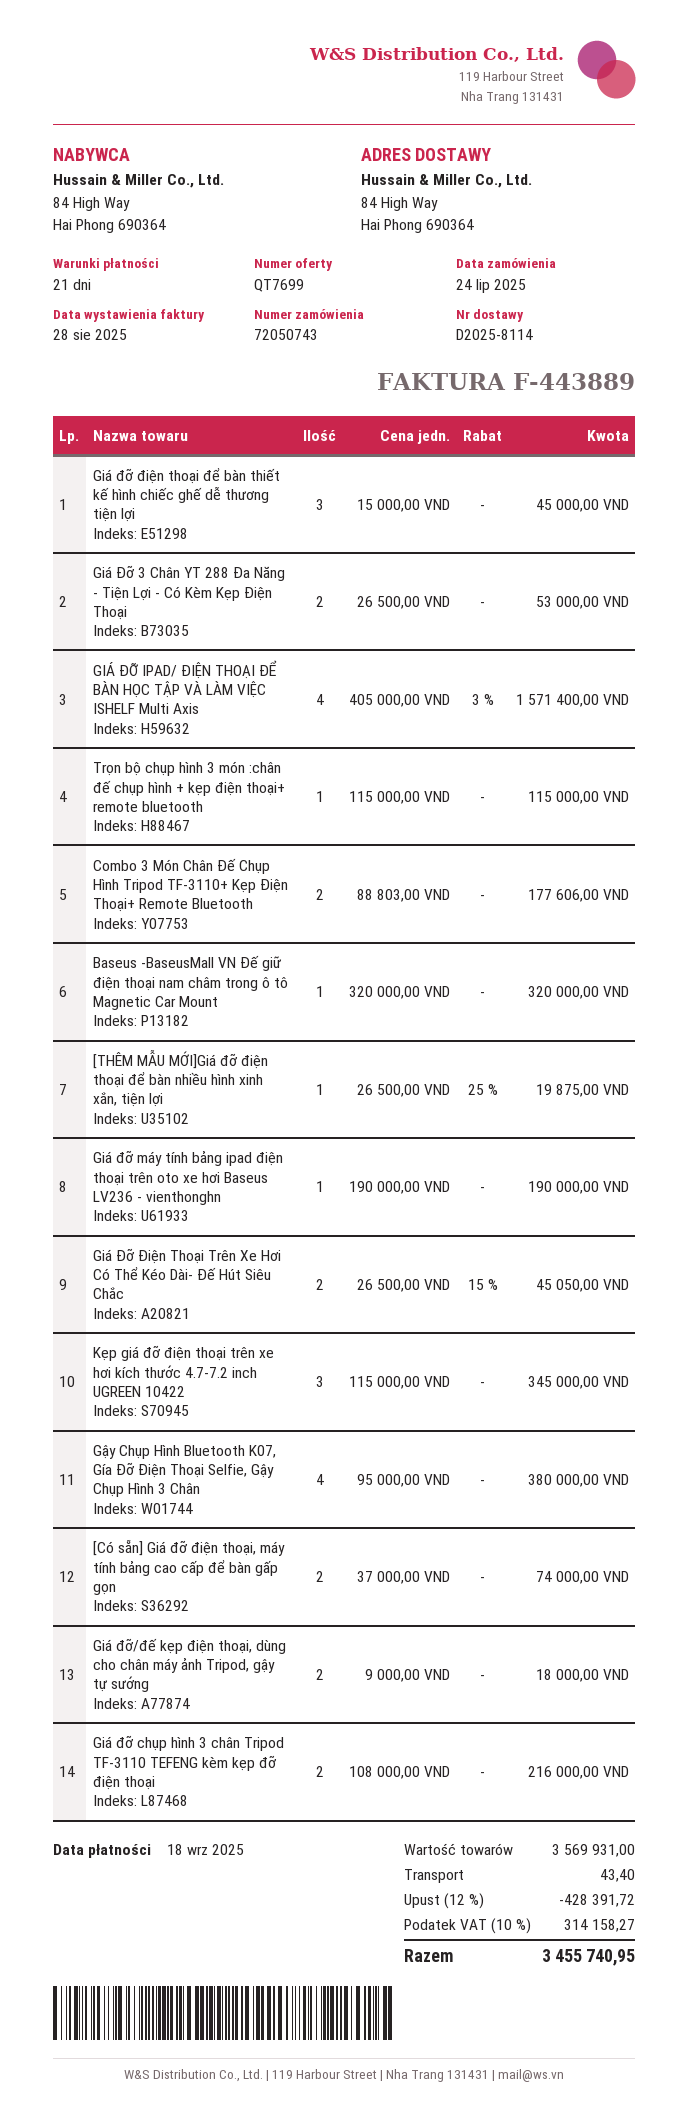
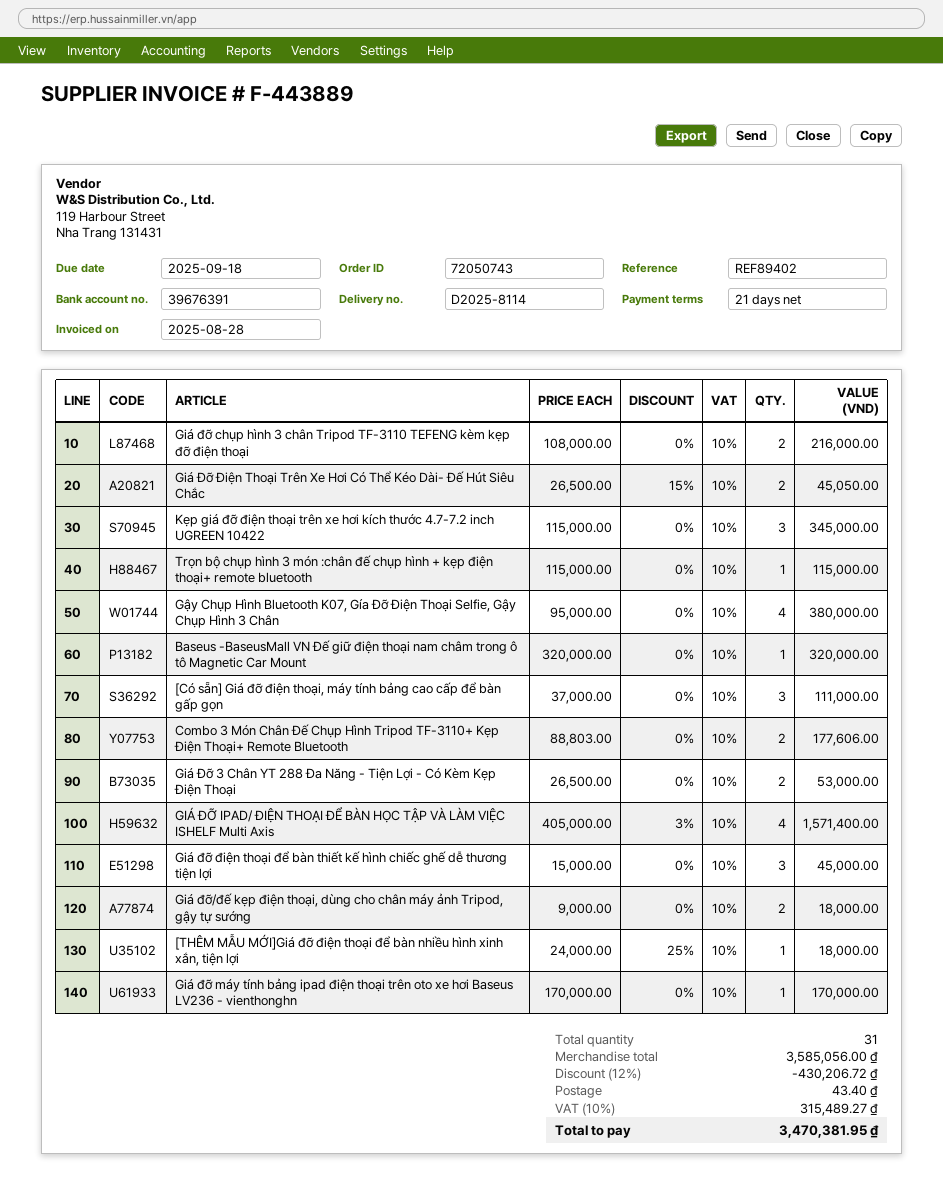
[THÊM MẪU MỚI]Giá đỡ điện thoại để bàn nhiều hình xinh xắn, tiện lợi: 1 x 26500.00 - 25% = 19875.00 -> 1 x 24000.00 - 25% = 18000.00
Giá đỡ máy tính bảng ipad điện thoại trên oto xe hơi Baseus LV236 - vienthonghn: 1 x 190000.00 = 190000.00 -> 1 x 170000.00 = 170000.00
[Có sẵn] Giá đỡ điện thoại, máy tính bảng cao cấp để bàn gấp gọn: 2 x 37000.00 = 74000.00 -> 3 x 37000.00 = 111000.00
subtotal: 3569931.00 -> 3585056.00
discount: 12% = 428391.72 -> 12% = 430206.72
tax: 10% = 314158.27 -> 10% = 315489.27
total: 3455740.95 -> 3470381.95

